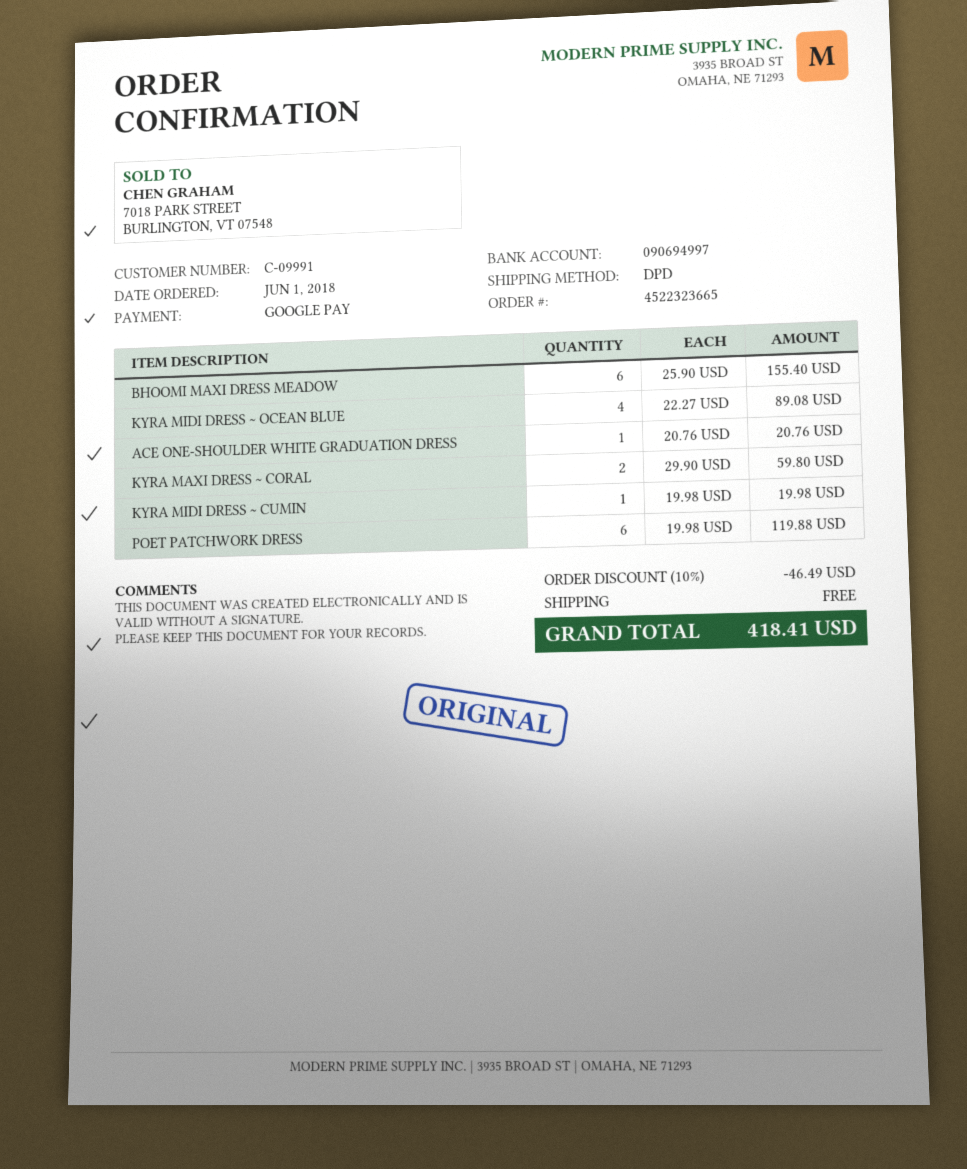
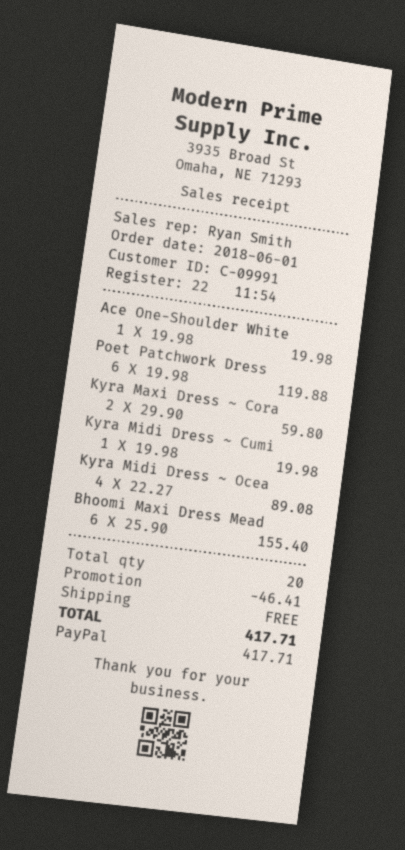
payment method: Google Pay -> PayPal
ACE ONE-SHOULDER WHITE GRADUATION DRESS: 1 x 20.76 = 20.76 -> 1 x 19.98 = 19.98
discount: 46.49 -> 46.41
total: 418.41 -> 417.71

